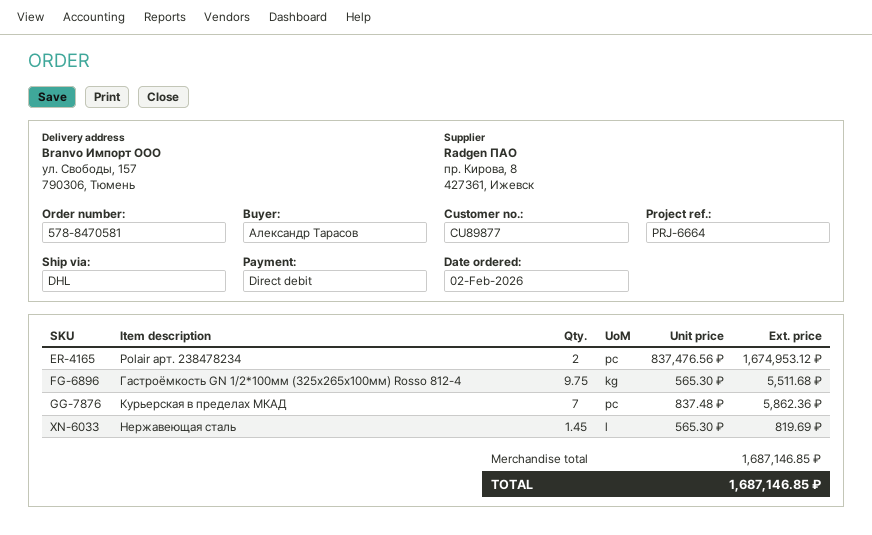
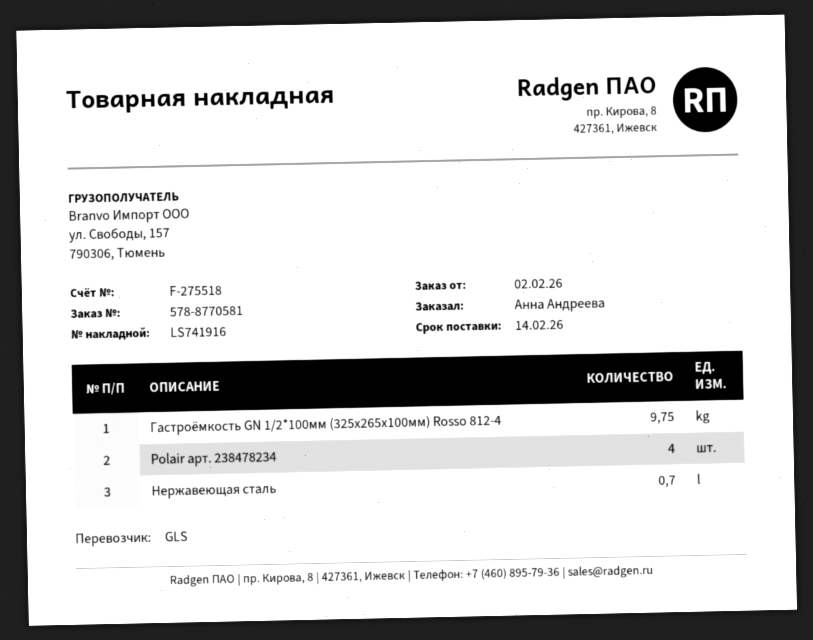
order number: 578-8470581 -> 578-8770581
ordered by: Александр Тарасов -> Анна Андреева
shipping method: DHL -> GLS
Polair арт. 238478234: 2 -> 4
Курьерская в пределах МКАД: 7 -> none
Нержавеющая сталь: 1.45 -> 0.7

